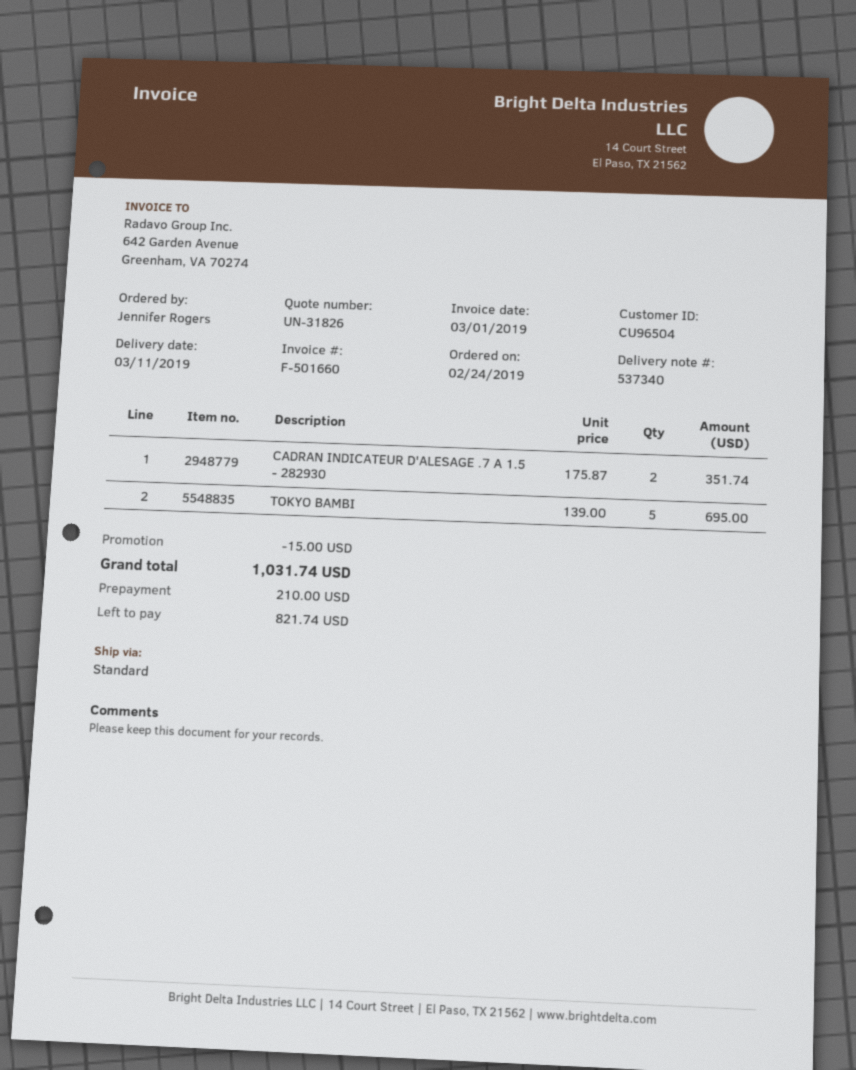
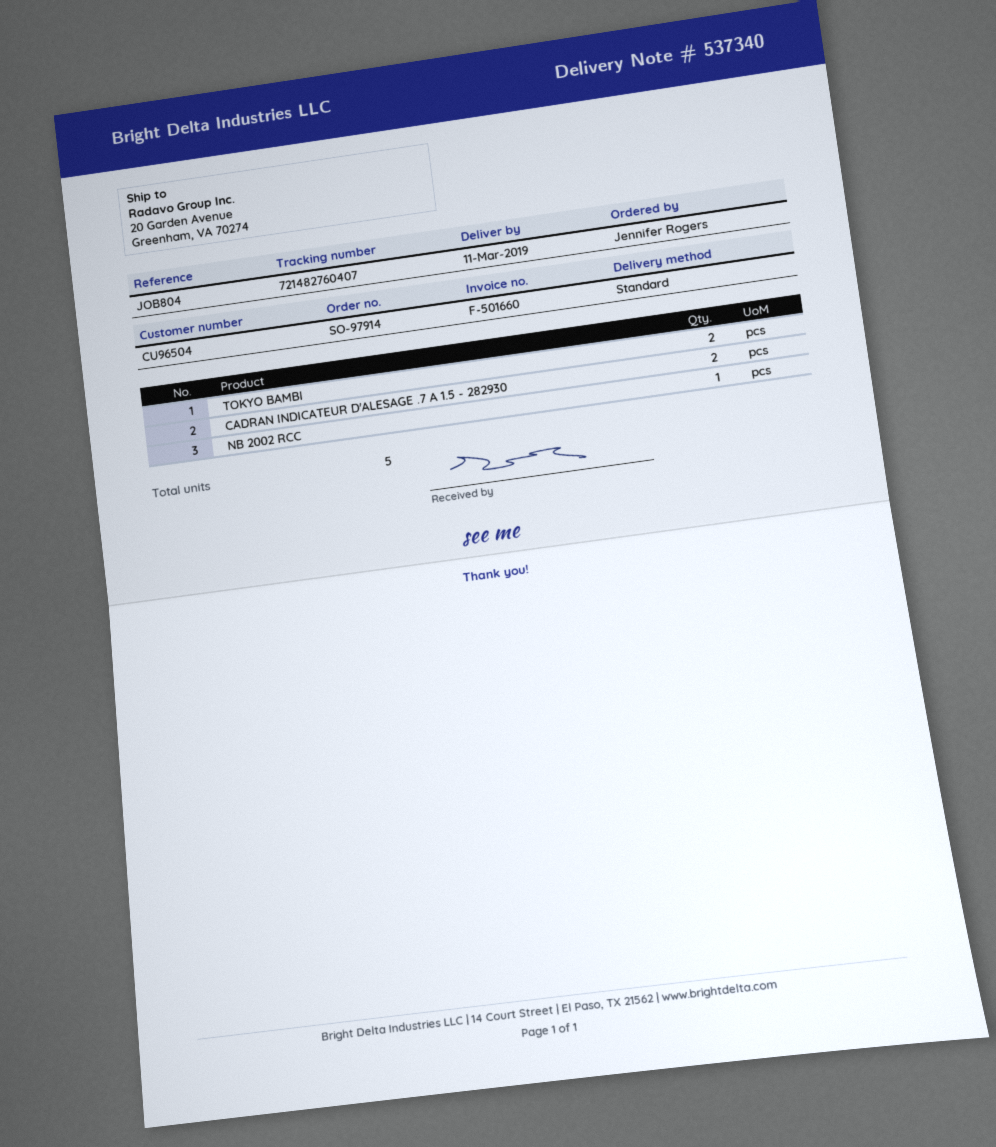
TOKYO BAMBI: 5 -> 2
NB 2002 RCC: none -> 1

